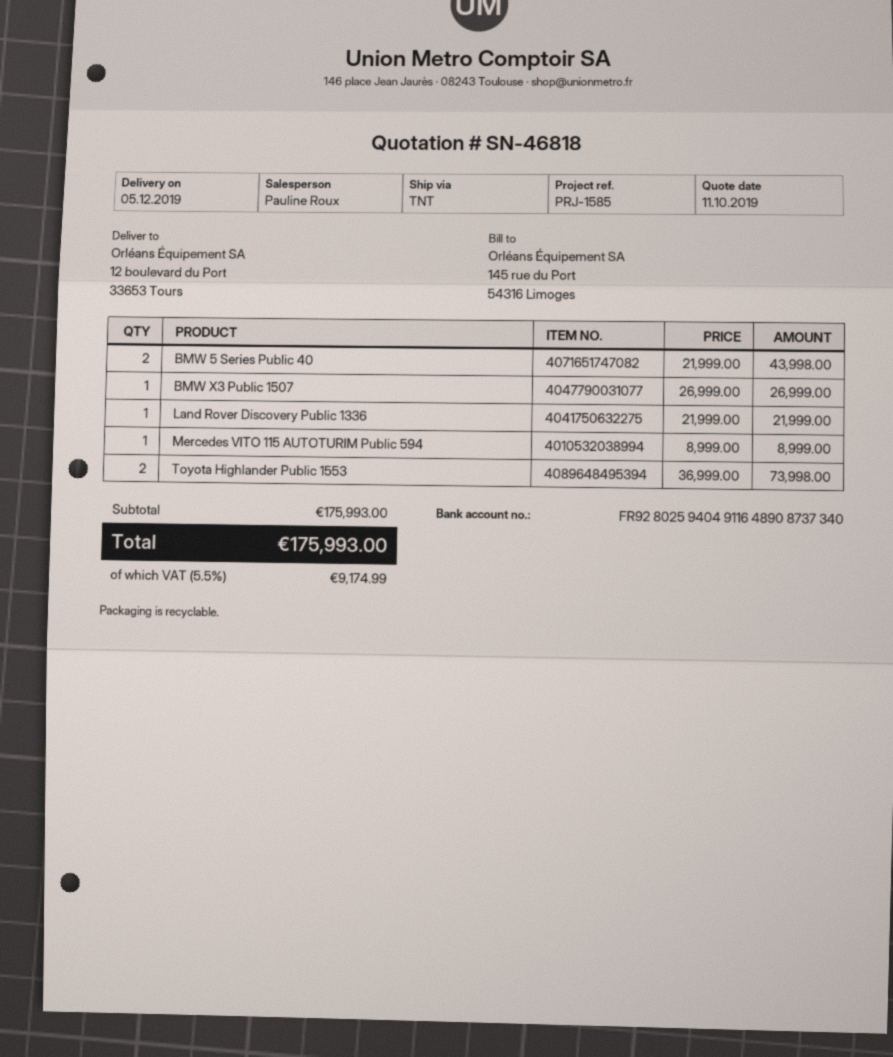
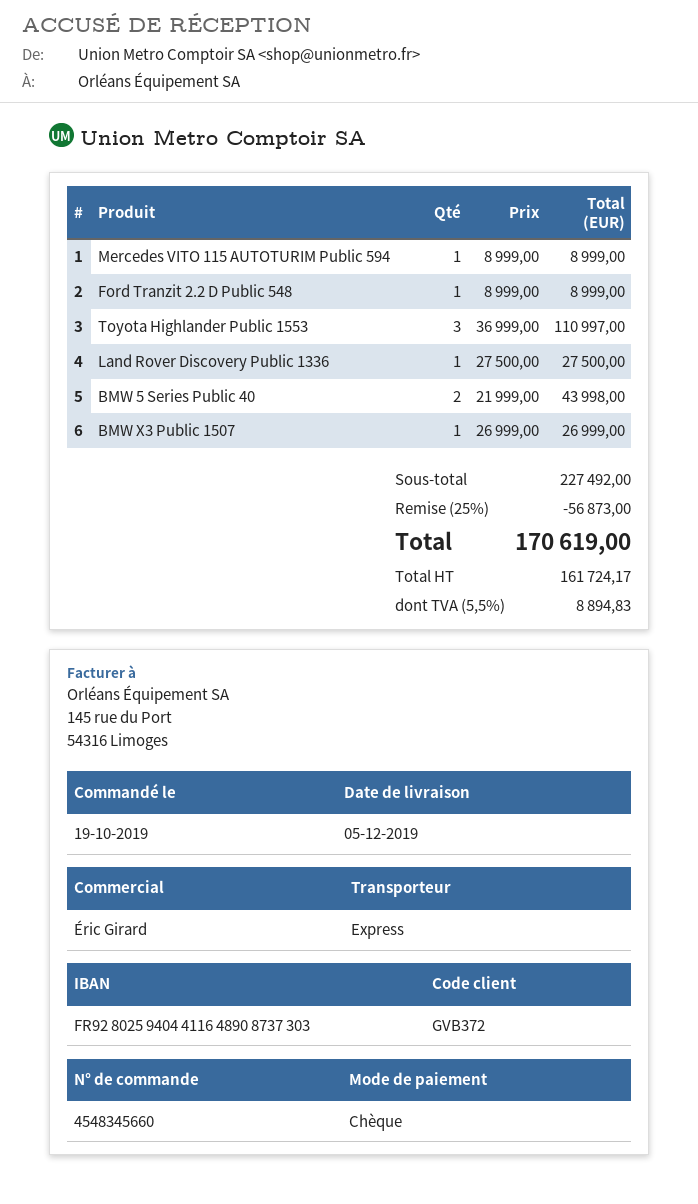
sales rep: Pauline Roux -> Éric Girard
bank account: FR9280259404911648908737340 -> FR9280259404411648908737303
shipping method: TNT -> express
Land Rover Discovery Public 1336: 1 x 21999.00 = 21999.00 -> 1 x 27500.00 = 27500.00
Toyota Highlander Public 1553: 2 x 36999.00 = 73998.00 -> 3 x 36999.00 = 110997.00
Ford Tranzit 2.2 D Public 548: none -> 1 x 8999.00 = 8999.00
subtotal: 175993.00 -> 227492.00
discount: none -> 25% = 56873.00
tax: 5.5% = 9174.99 -> 5.5% = 8894.83
total: 175993.00 -> 170619.00

